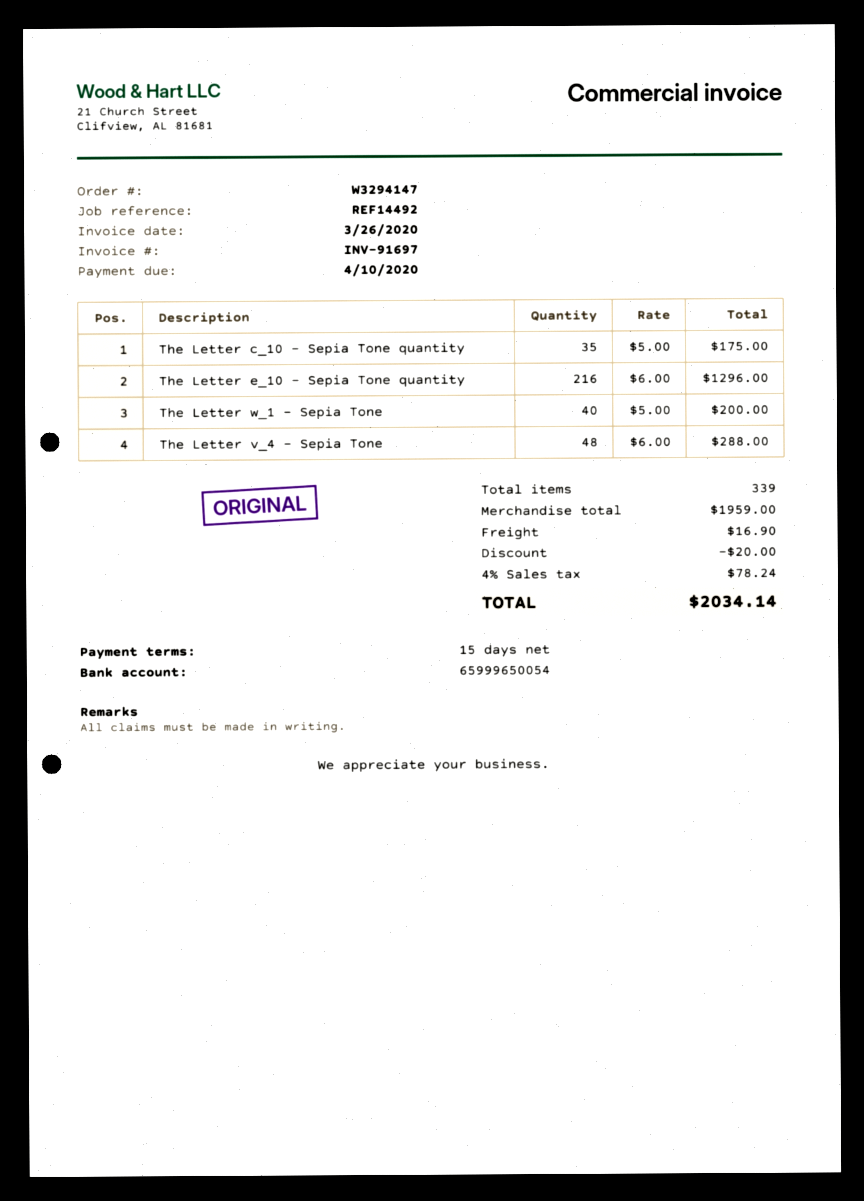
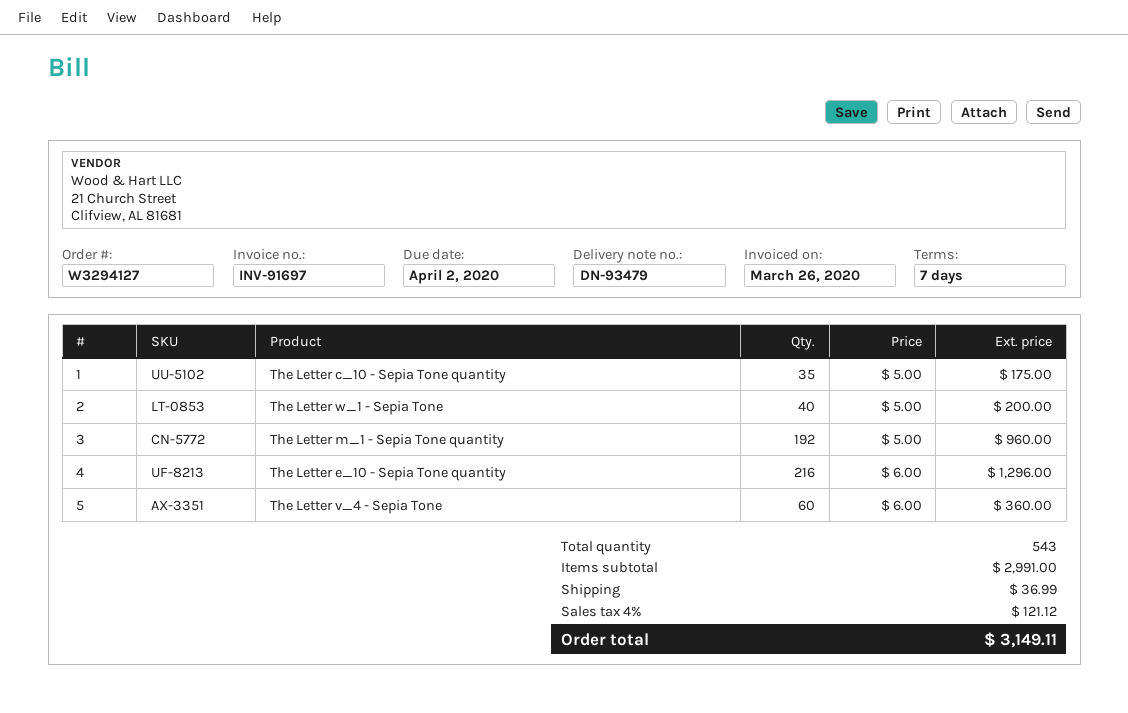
order number: W3294147 -> W3294127
payment terms: 15 days -> 7 days
due date: 2020-04-10 -> 2020-04-02
The Letter v_4 - Sepia Tone: 48 x 6.00 = 288.00 -> 60 x 6.00 = 360.00
The Letter m_1 - Sepia Tone quantity: none -> 192 x 5.00 = 960.00
total quantity: 339 -> 543
subtotal: 1959.00 -> 2991.00
discount: 20.00 -> none
shipping: 16.90 -> 36.99
tax: 4% = 78.24 -> 4% = 121.12
total: 2034.14 -> 3149.11

